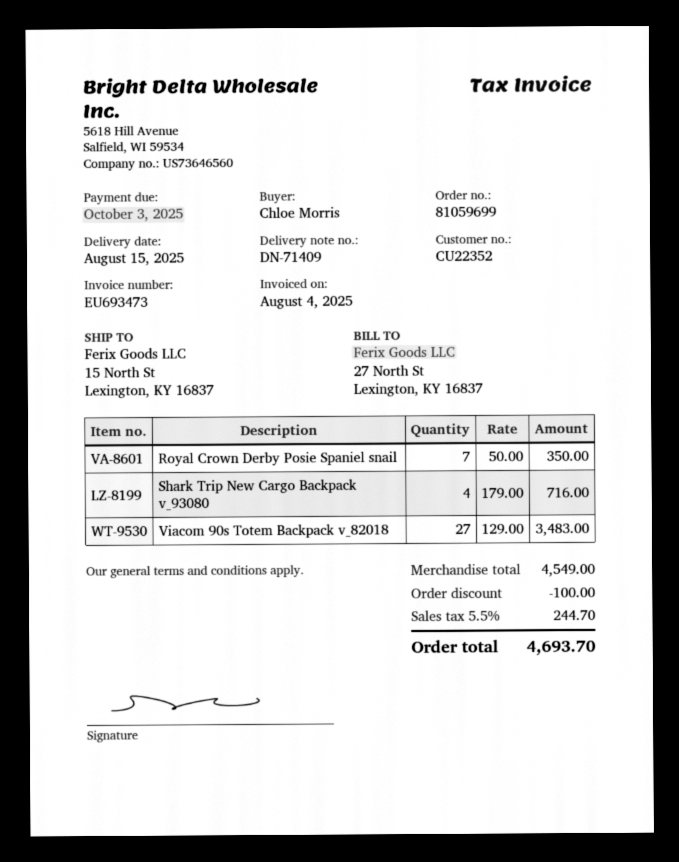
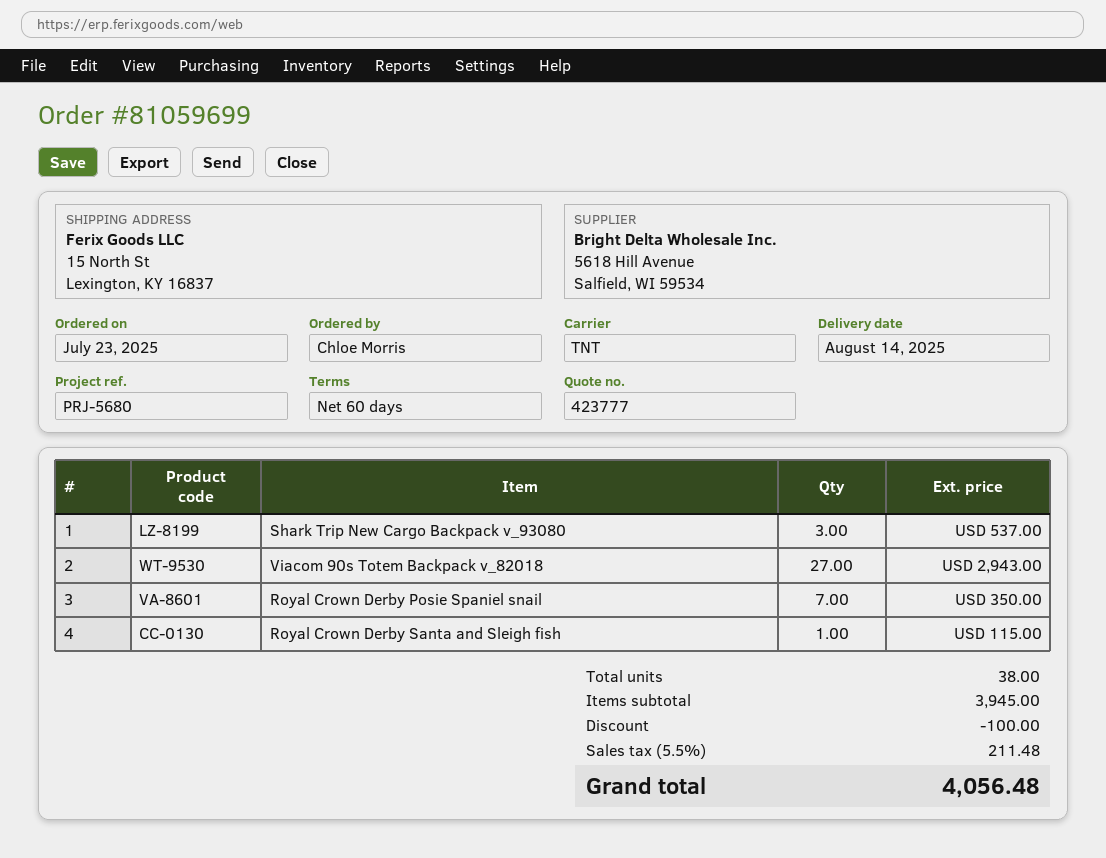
delivery date: 2025-08-15 -> 2025-08-14
Shark Trip New Cargo Backpack v_93080: 4 for 716.00 -> 3 for 537.00
Viacom 90s Totem Backpack v_82018: 27 for 3483.00 -> 27 for 2943.00
Royal Crown Derby Santa and Sleigh fish: none -> 1 for 115.00
subtotal: 4549.00 -> 3945.00
tax: 5.5% = 244.70 -> 5.5% = 211.48
total: 4693.70 -> 4056.48

